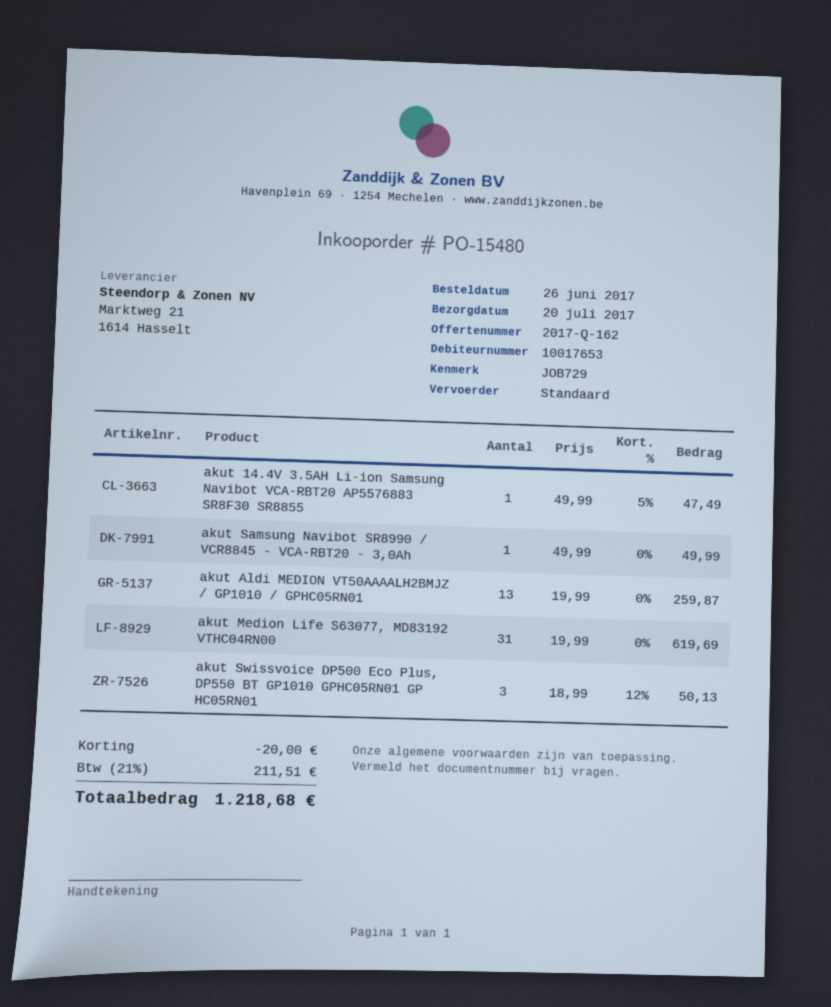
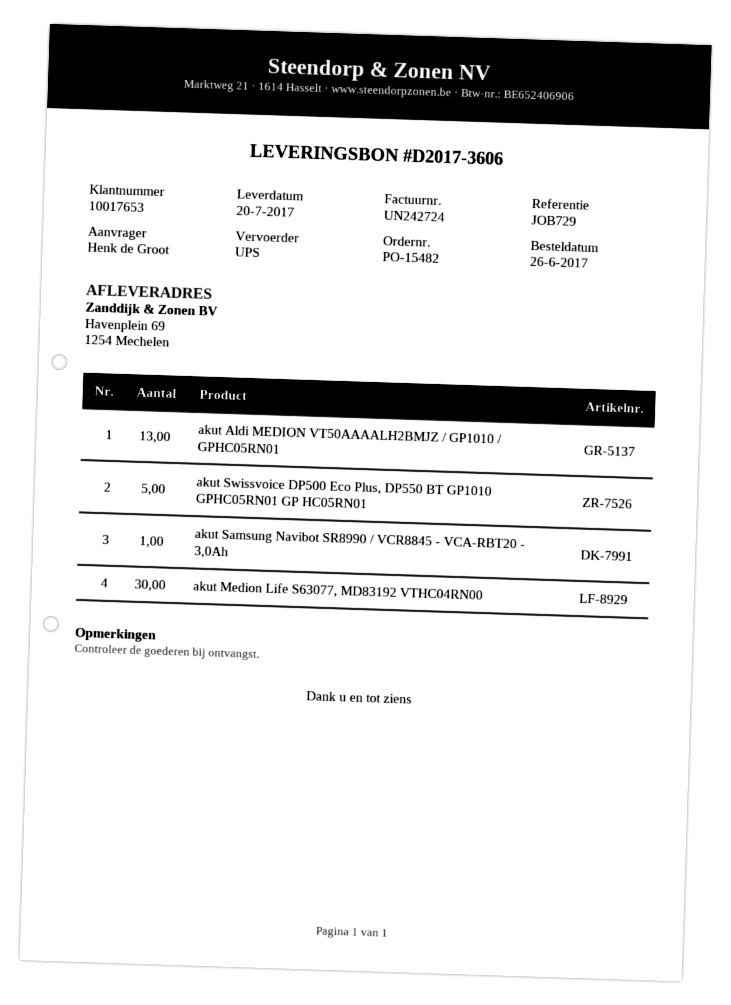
order number: PO-15480 -> PO-15482
shipping method: standard -> UPS
akut 14.4V 3.5AH Li-ion Samsung Navibot VCA-RBT20 AP5576883 SR8F30 SR8855: 1 -> none
akut Medion Life S63077, MD83192 VTHC04RN00: 31 -> 30
akut Swissvoice DP500 Eco Plus, DP550 BT GP1010 GPHC05RN01 GP HC05RN01: 3 -> 5

